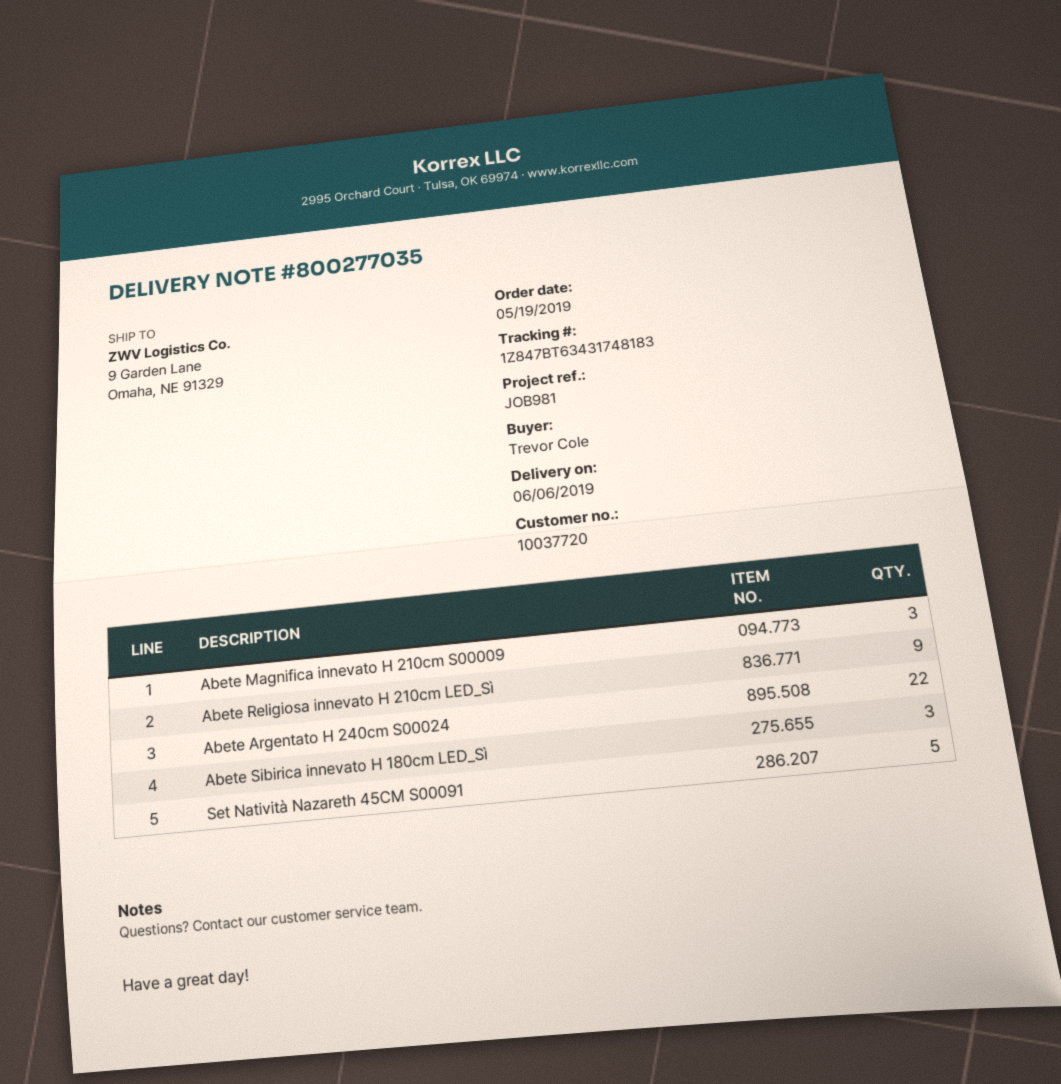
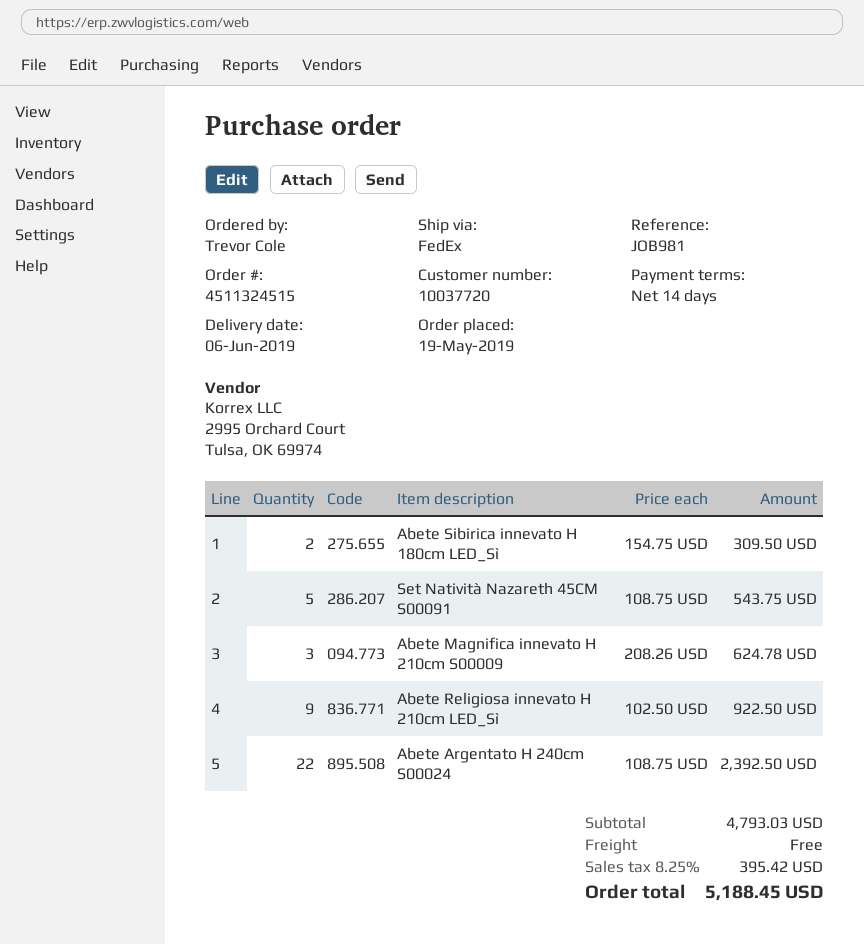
Abete Sibirica innevato H 180cm LED_Sì: 3 -> 2

